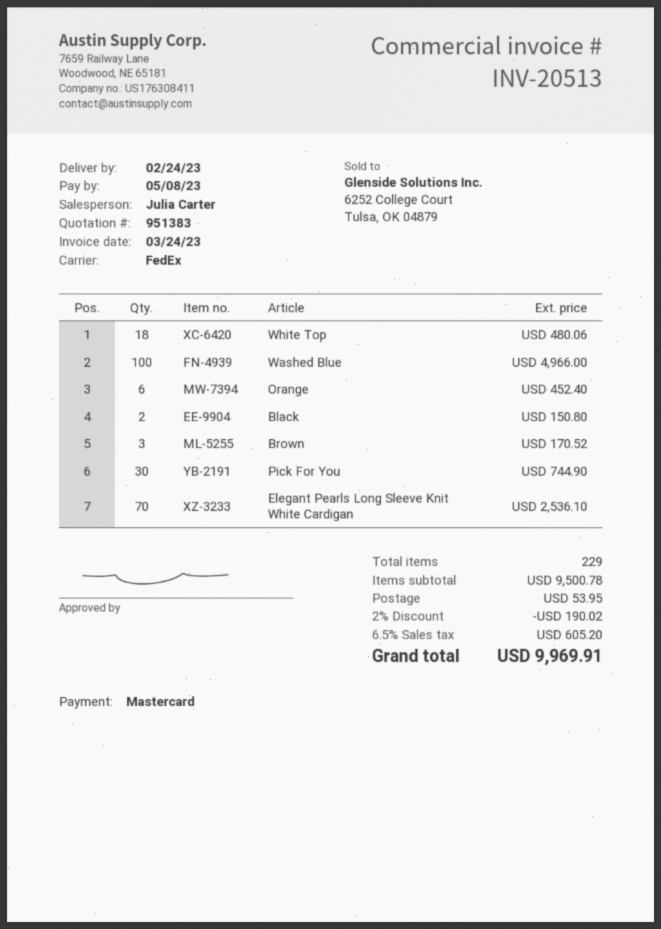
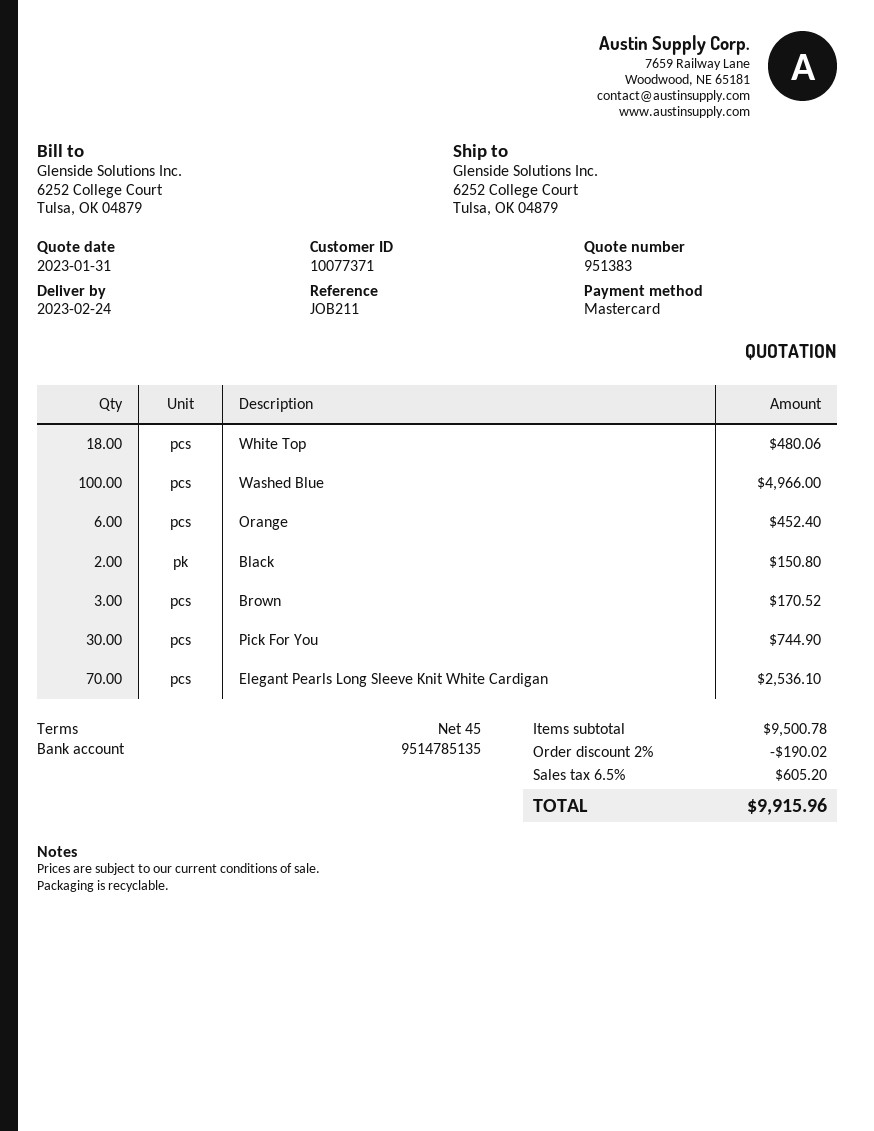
shipping: 53.95 -> none
total: 9969.91 -> 9915.96

